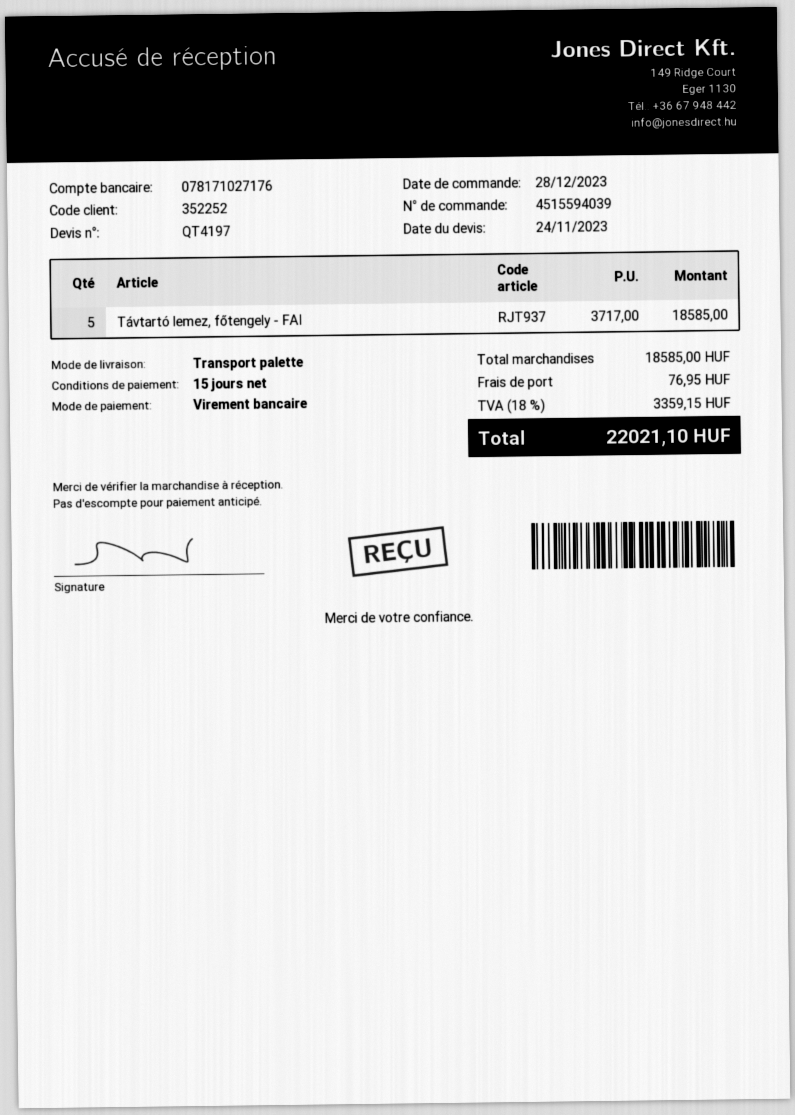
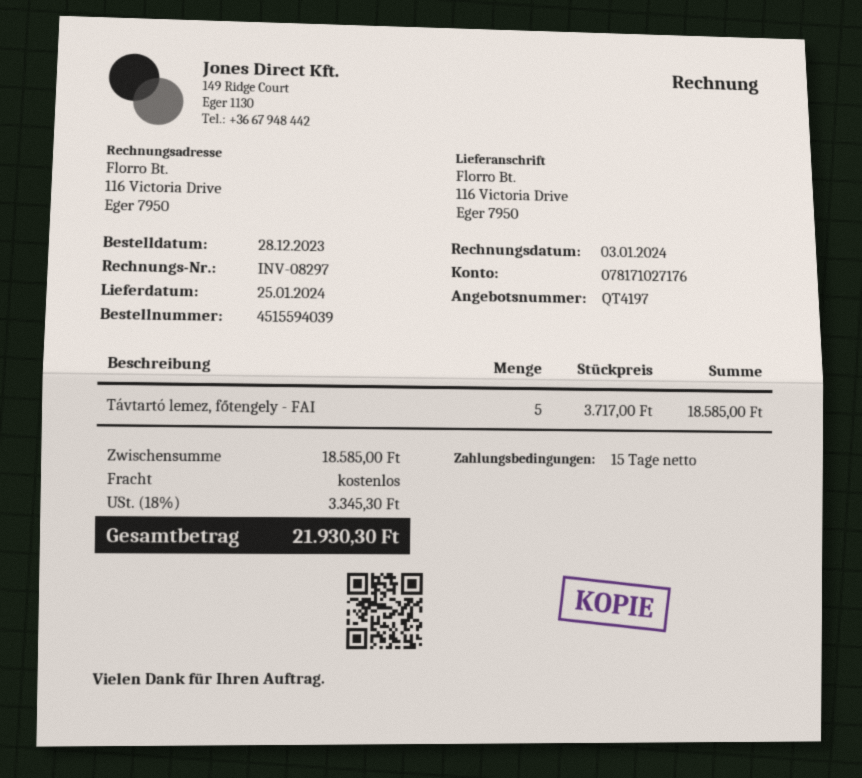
shipping: 76.95 -> 0.00
tax: 18% = 3359.15 -> 18% = 3345.30
total: 22021.10 -> 21930.30

